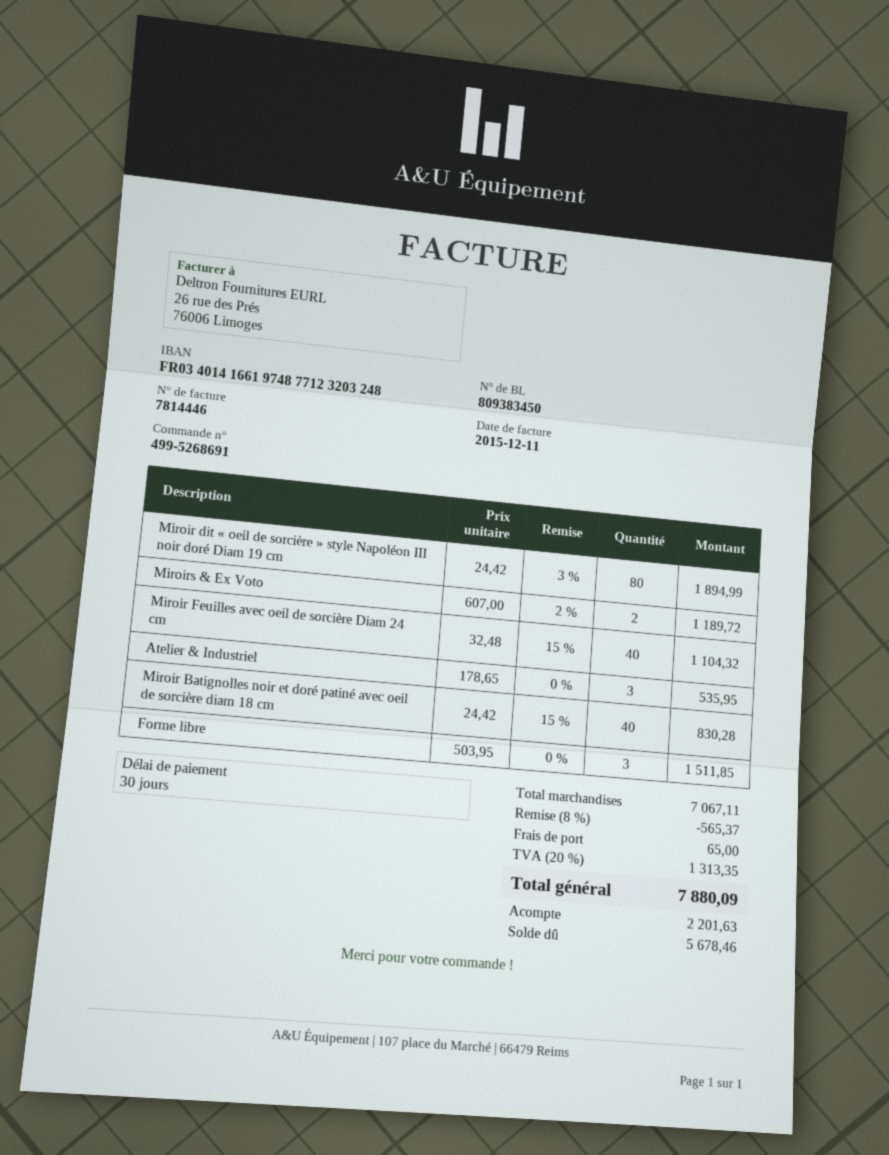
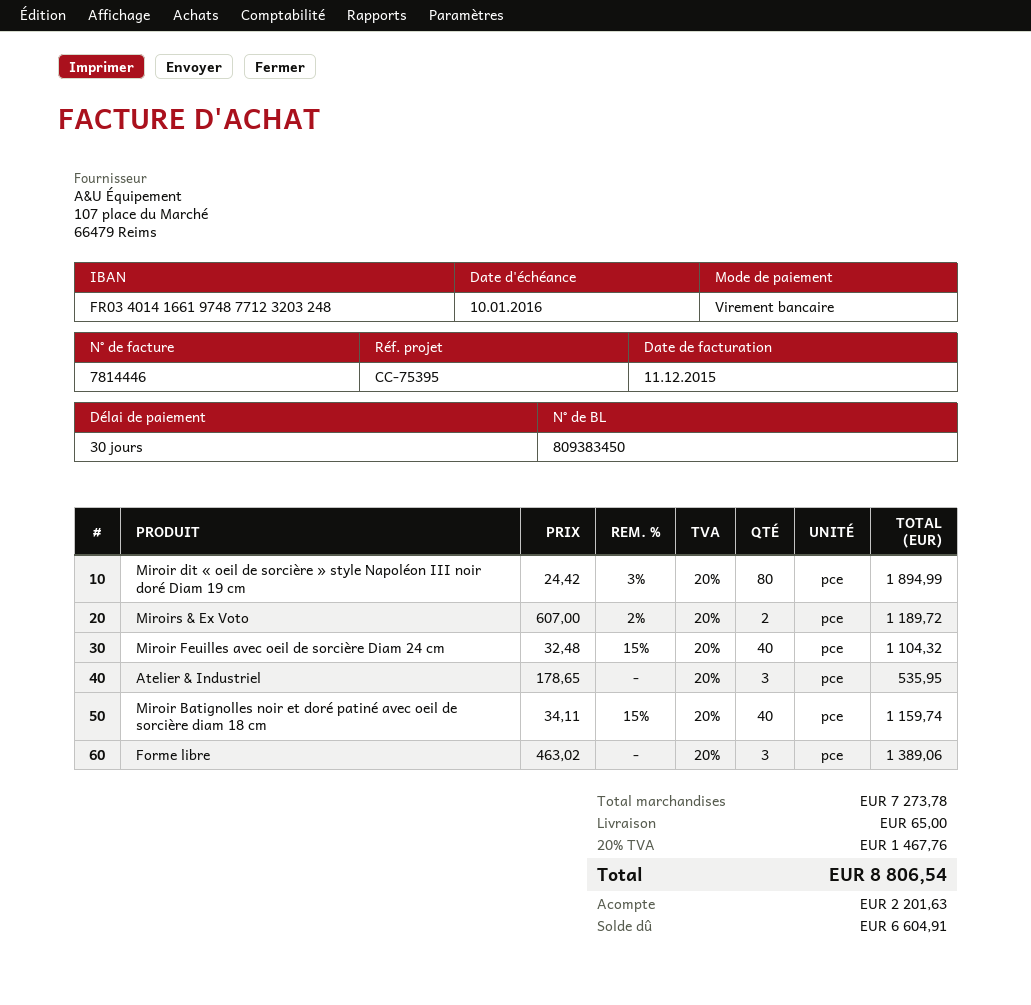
Miroir Batignolles noir et doré patiné avec oeil de sorcière diam 18 cm: 40 x 24.42 - 15% = 830.28 -> 40 x 34.11 - 15% = 1159.74
Forme libre: 3 x 503.95 = 1511.85 -> 3 x 463.02 = 1389.06
subtotal: 7067.11 -> 7273.78
discount: 8% = 565.37 -> none
tax: 20% = 1313.35 -> 20% = 1467.76
total: 7880.09 -> 8806.54
balance: 5678.46 -> 6604.91

